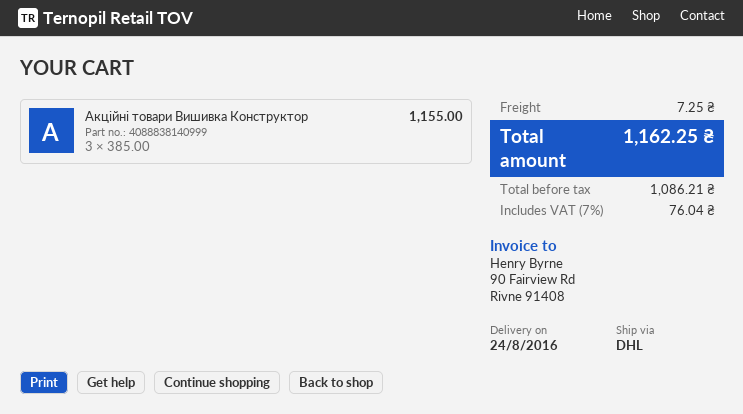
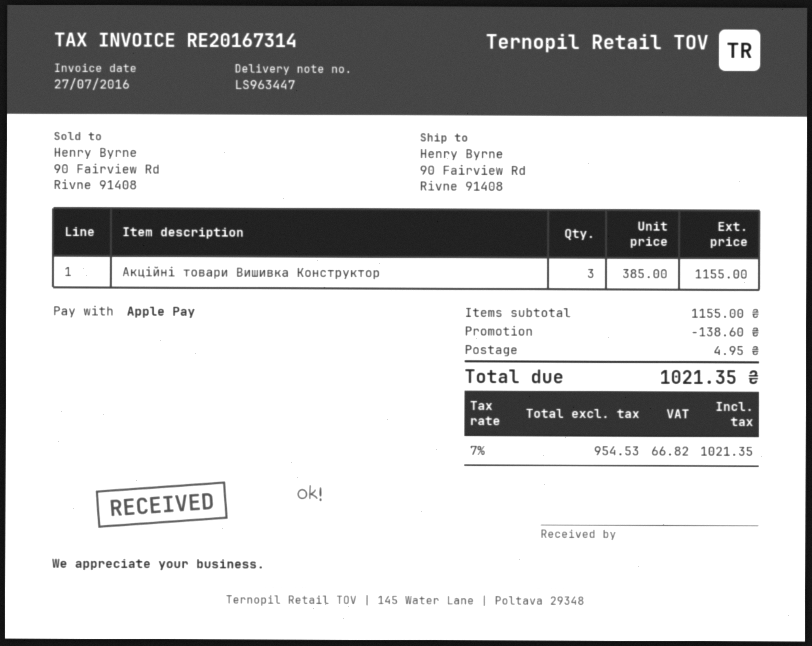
discount: none -> 138.60
shipping: 7.25 -> 4.95
net: 1086.21 -> 954.53
tax: 7% = 76.04 -> 7% = 66.82
total: 1162.25 -> 1021.35

